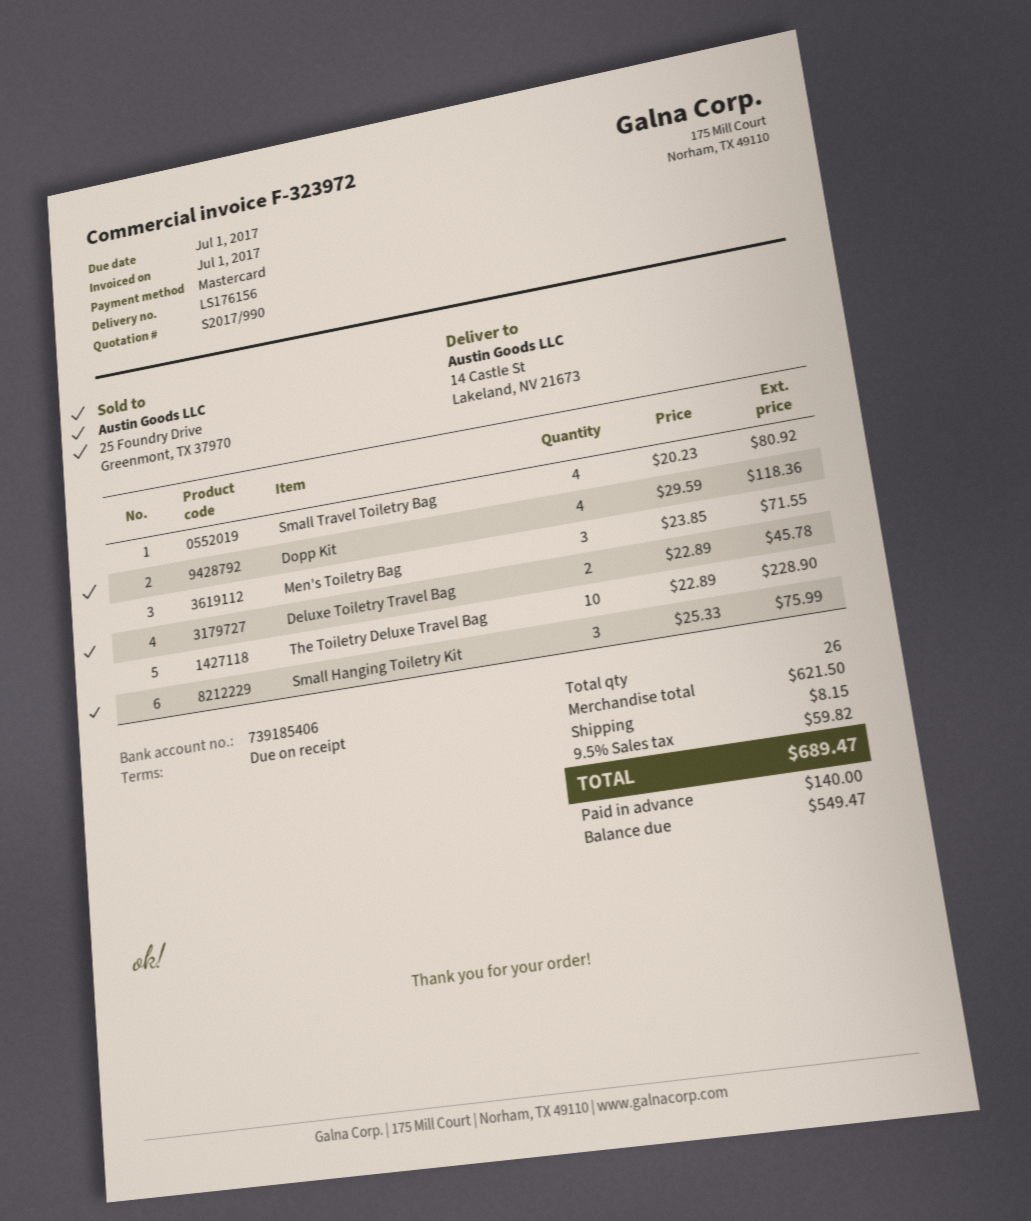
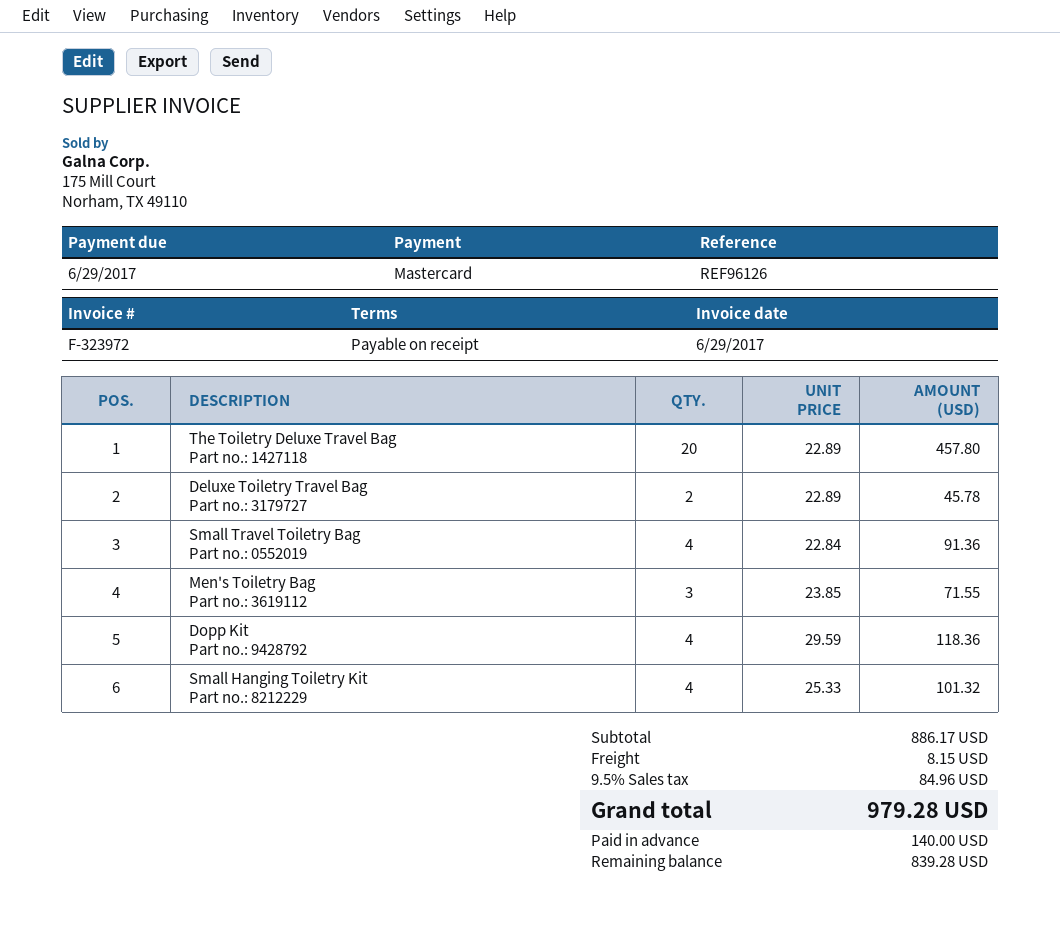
invoice date: 2017-07-01 -> 2017-06-29
due date: 2017-07-01 -> 2017-06-29
Small Travel Toiletry Bag: 4 x 20.23 = 80.92 -> 4 x 22.84 = 91.36
The Toiletry Deluxe Travel Bag: 10 x 22.89 = 228.90 -> 20 x 22.89 = 457.80
Small Hanging Toiletry Kit: 3 x 25.33 = 75.99 -> 4 x 25.33 = 101.32
subtotal: 621.50 -> 886.17
tax: 9.5% = 59.82 -> 9.5% = 84.96
total: 689.47 -> 979.28
balance: 549.47 -> 839.28

